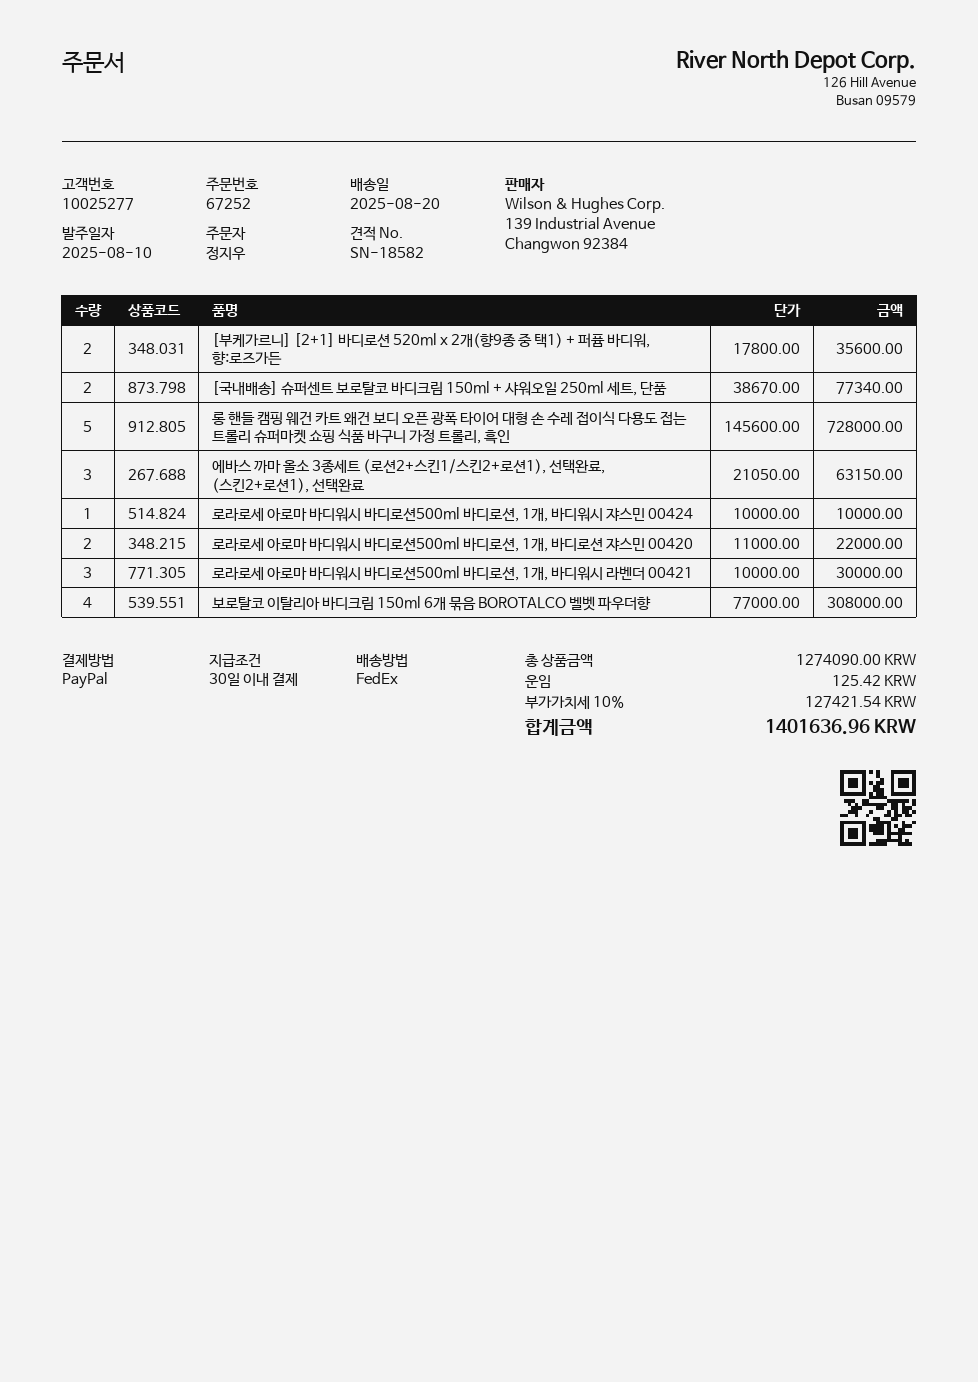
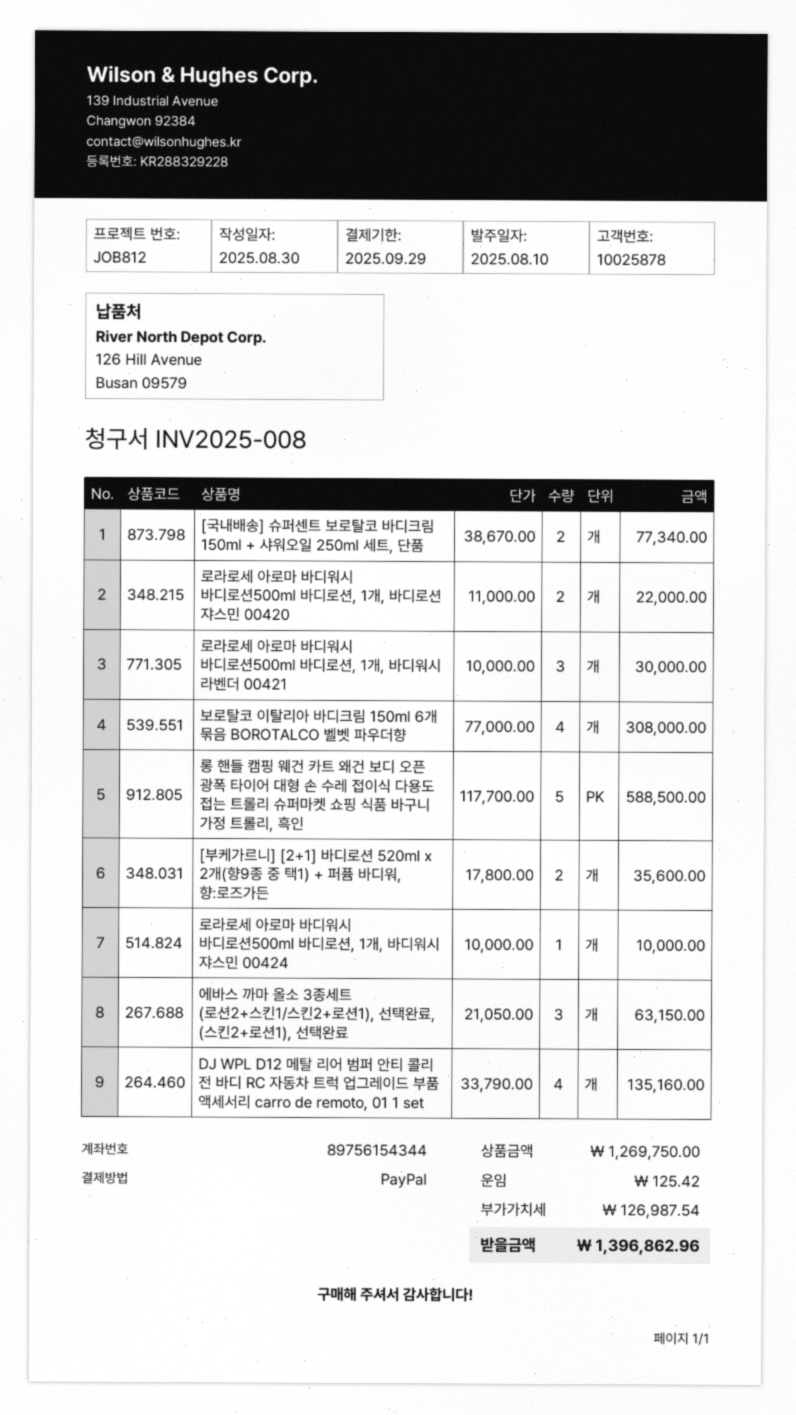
customer number: 10025277 -> 10025878
롱 핸들 캠핑 웨건 카트 왜건 보디 오픈 광폭 타이어 대형 손 수레 접이식 다용도 접는 트롤리 슈퍼마켓 쇼핑 식품 바구니 가정 트롤리, 흑인: 5 x 145600.00 = 728000.00 -> 5 x 117700.00 = 588500.00
DJ WPL D12 메탈 리어 범퍼 안티 콜리 전 바디 RC 자동차 트럭 업그레이드 부품 액세서리 carro de remoto, 01 1 set: none -> 4 x 33790.00 = 135160.00
subtotal: 1274090.00 -> 1269750.00
tax: 127421.54 -> 126987.54
total: 1401636.96 -> 1396862.96

